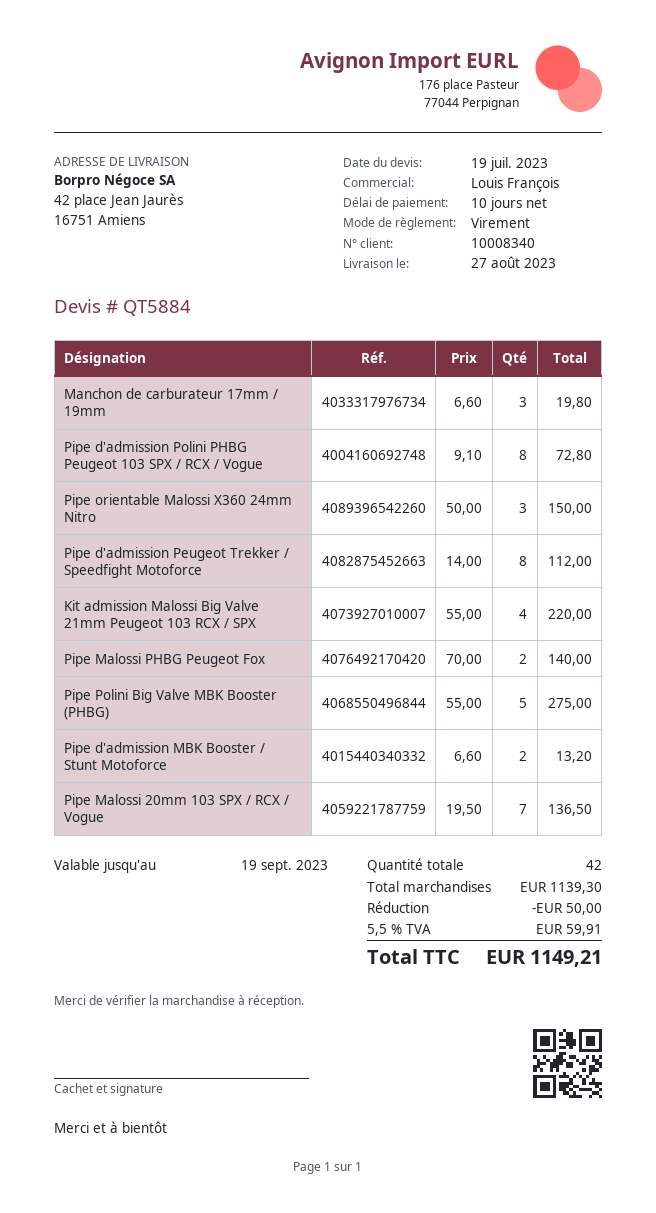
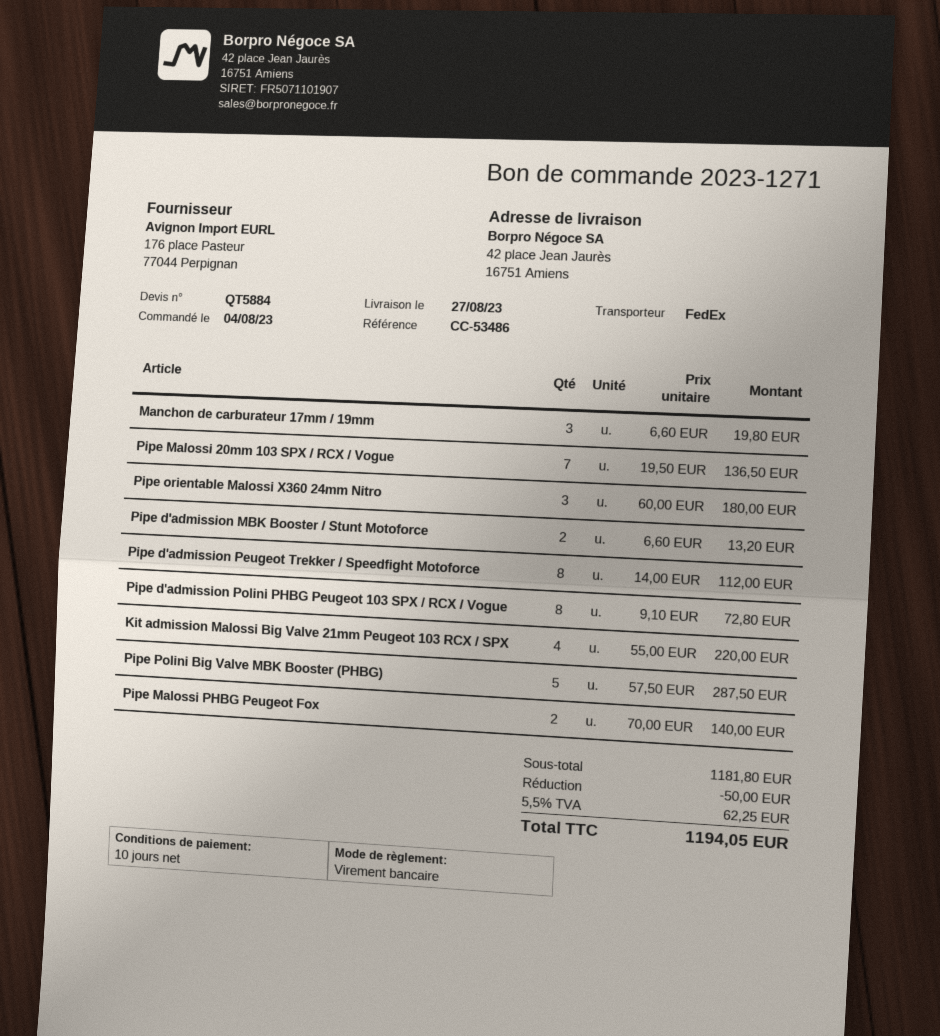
Pipe orientable Malossi X360 24mm Nitro: 3 x 50.00 = 150.00 -> 3 x 60.00 = 180.00
Pipe Polini Big Valve MBK Booster (PHBG): 5 x 55.00 = 275.00 -> 5 x 57.50 = 287.50
subtotal: 1139.30 -> 1181.80
tax: 5.5% = 59.91 -> 5.5% = 62.25
total: 1149.21 -> 1194.05

